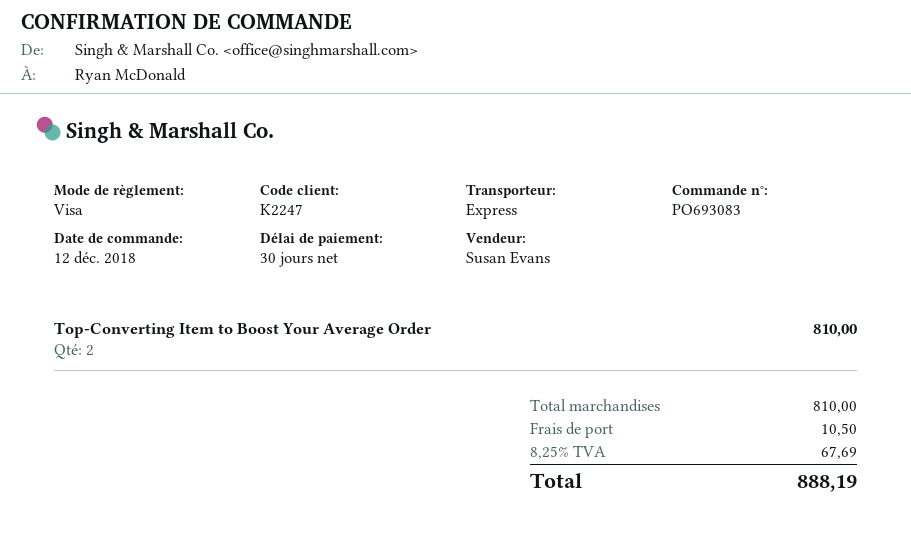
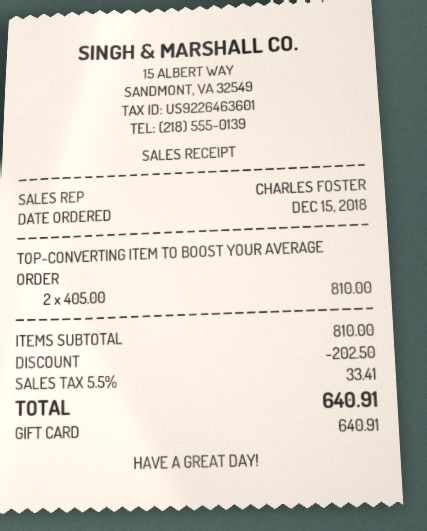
order date: 2018-12-12 -> 2018-12-15
sales rep: Susan Evans -> CHARLES FOSTER
payment method: Visa -> gift card
discount: none -> 202.50
shipping: 10.50 -> none
tax: 8.25% = 67.69 -> 5.5% = 33.41
total: 888.19 -> 640.91

